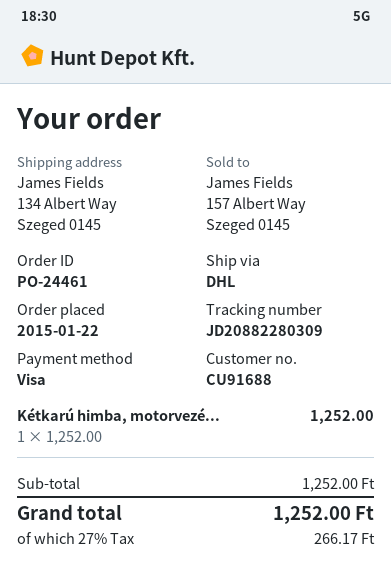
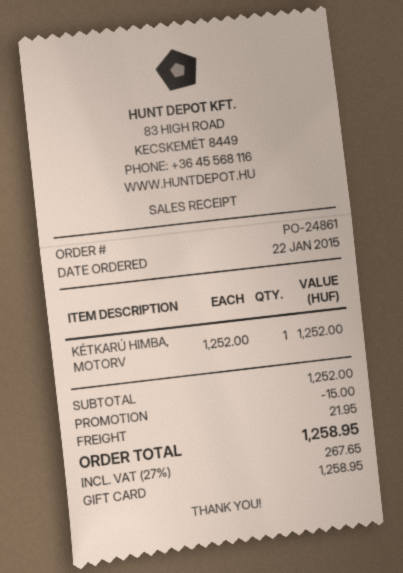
order number: PO-24461 -> PO-24861
payment method: Visa -> gift card
discount: none -> 15.00
shipping: none -> 21.95
tax: 27% = 266.17 -> 27% = 267.65
total: 1252.00 -> 1258.95

